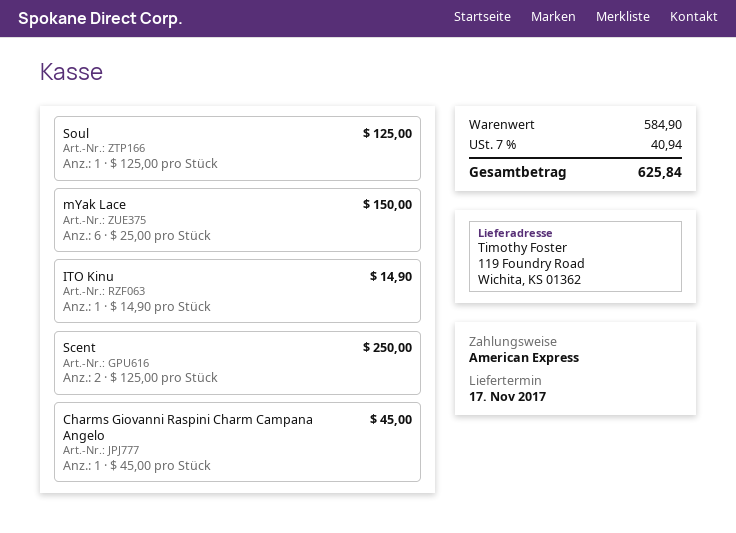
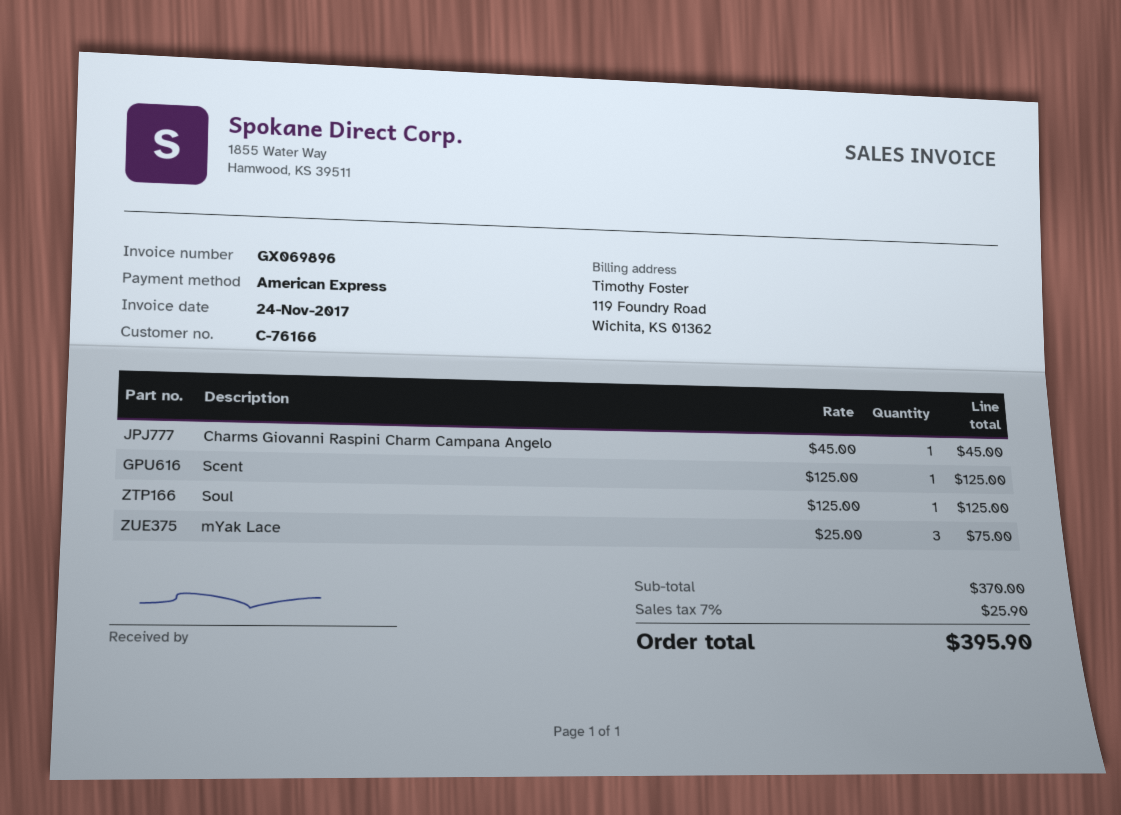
mYak Lace: 6 x 25.00 = 150.00 -> 3 x 25.00 = 75.00
ITO Kinu: 1 x 14.90 = 14.90 -> none
Scent: 2 x 125.00 = 250.00 -> 1 x 125.00 = 125.00
subtotal: 584.90 -> 370.00
tax: 7% = 40.94 -> 7% = 25.90
total: 625.84 -> 395.90

